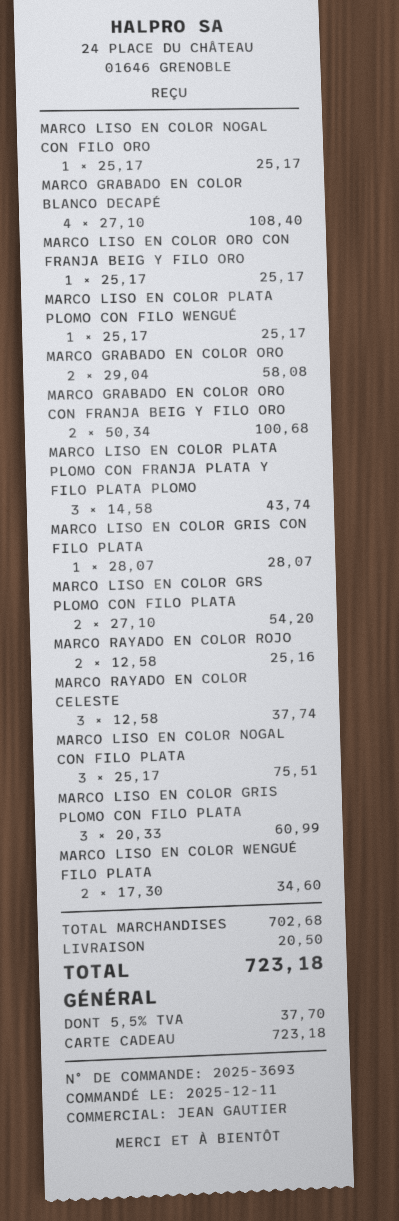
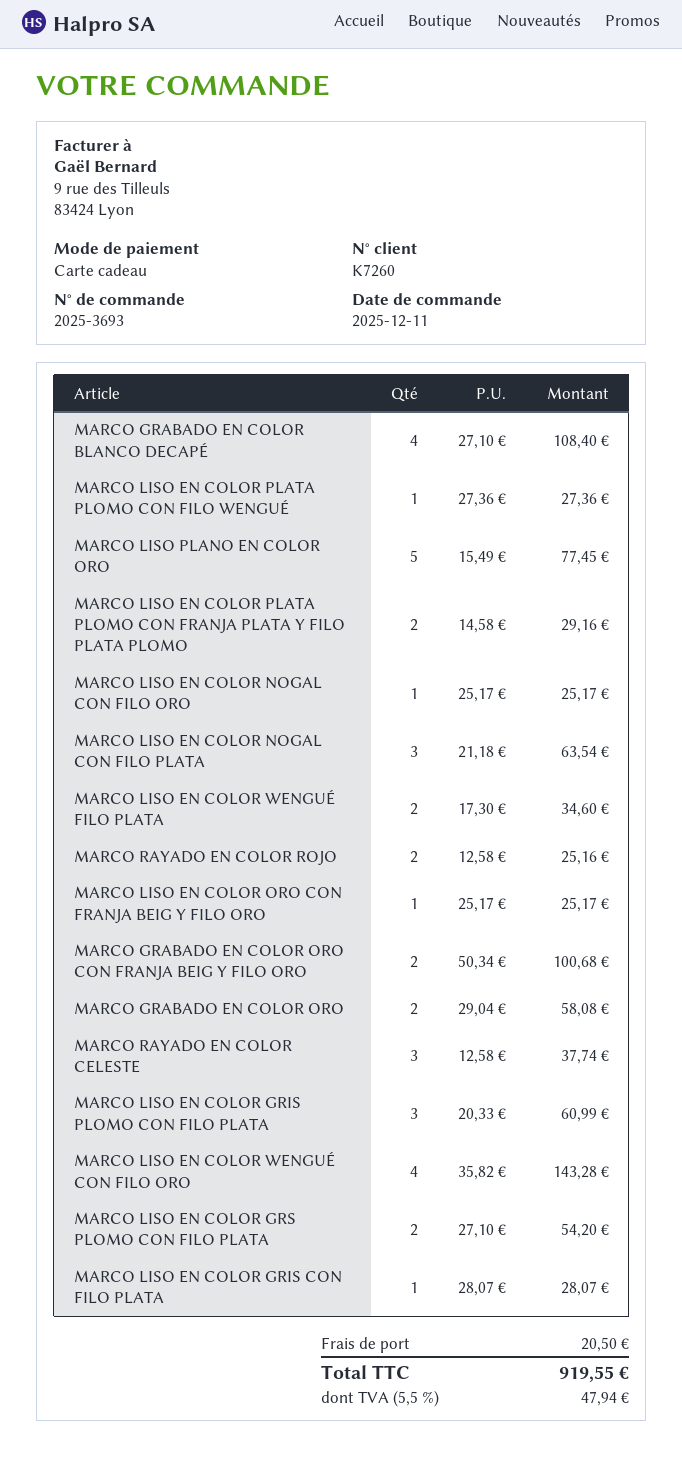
MARCO LISO EN COLOR PLATA PLOMO CON FILO WENGUÉ: 1 x 25.17 = 25.17 -> 1 x 27.36 = 27.36
MARCO LISO EN COLOR PLATA PLOMO CON FRANJA PLATA Y FILO PLATA PLOMO: 3 x 14.58 = 43.74 -> 2 x 14.58 = 29.16
MARCO LISO EN COLOR NOGAL CON FILO PLATA: 3 x 25.17 = 75.51 -> 3 x 21.18 = 63.54
MARCO LISO PLANO EN COLOR ORO: none -> 5 x 15.49 = 77.45
MARCO LISO EN COLOR WENGUÉ CON FILO ORO: none -> 4 x 35.82 = 143.28
tax: 5.5% = 37.70 -> 5.5% = 47.94
total: 723.18 -> 919.55

